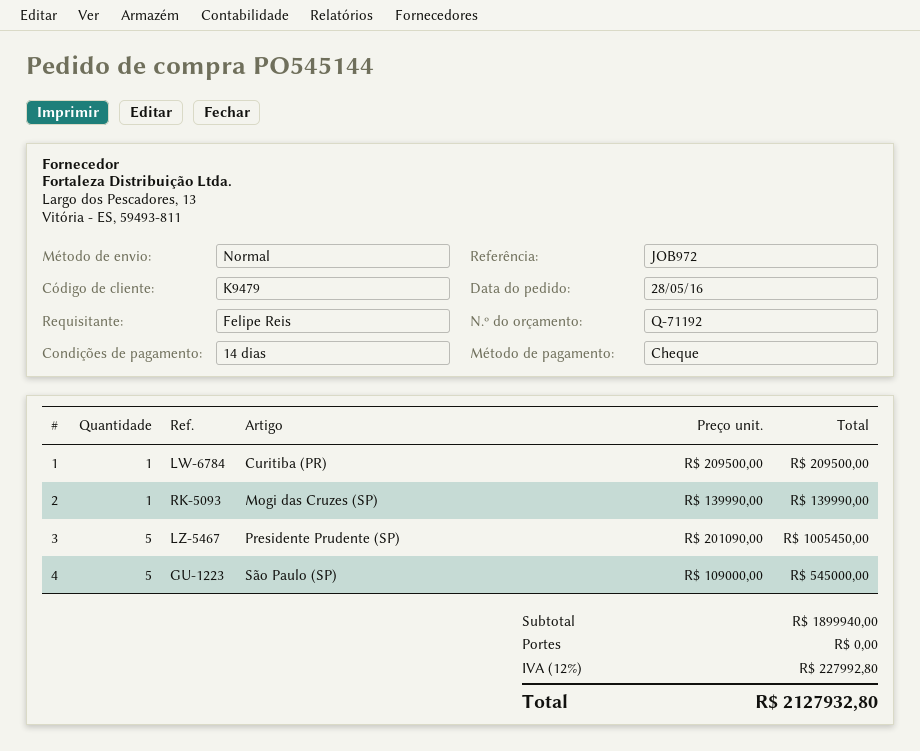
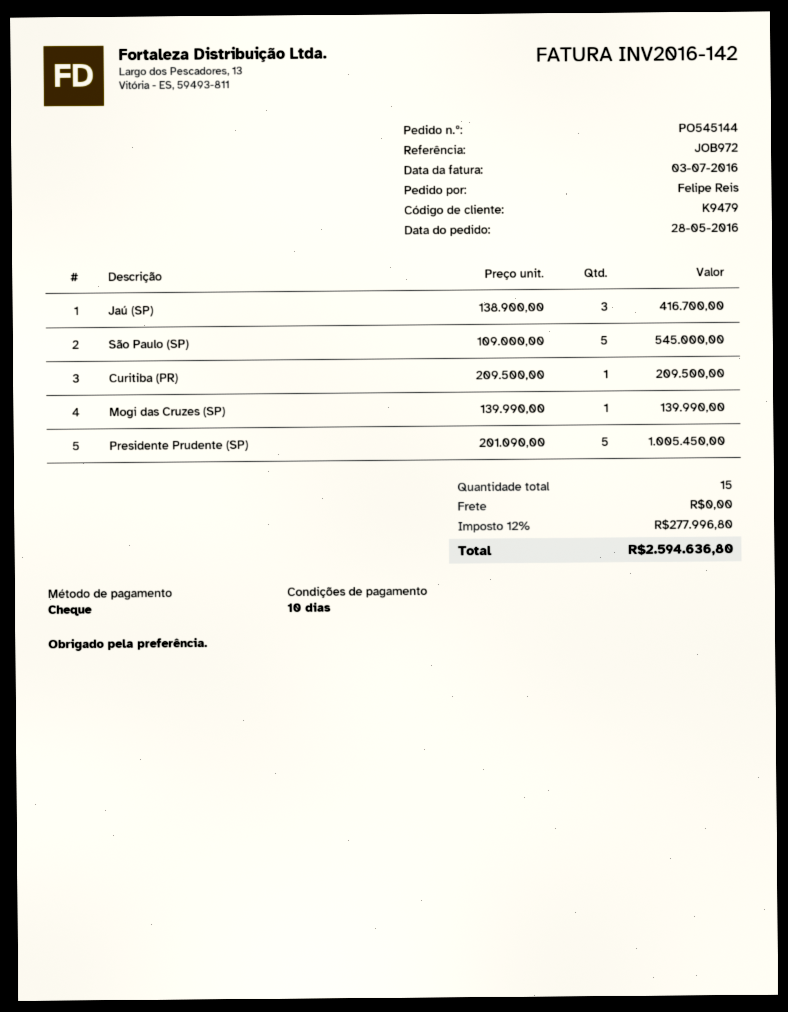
payment terms: 14 days -> 10 days
Jaú (SP): none -> 3 x 138900.00 = 416700.00
tax: 12% = 227992.80 -> 12% = 277996.80
total: 2127932.80 -> 2594636.80

